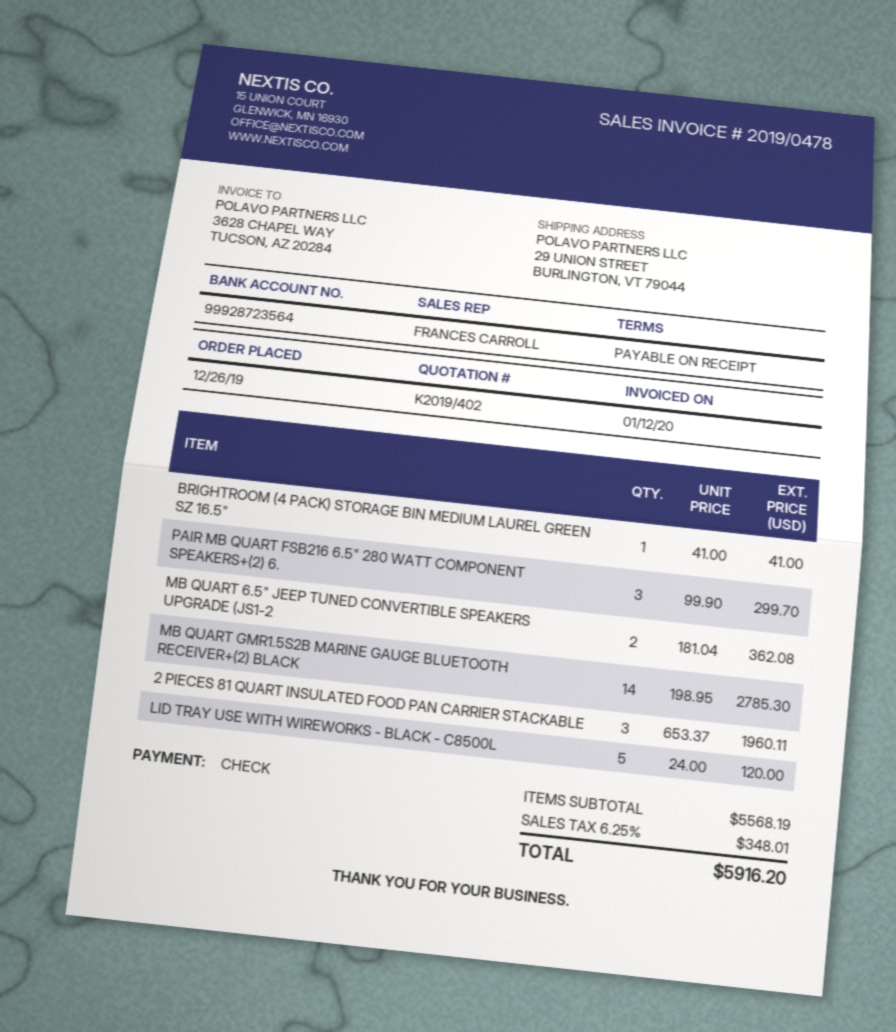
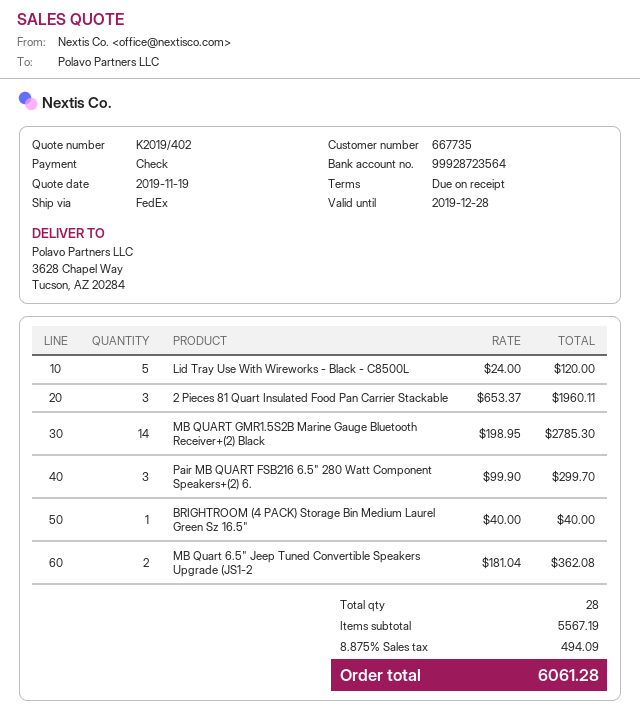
ship to: 29 UNION STREET, BURLINGTON, VT 79044 -> 3628 Chapel Way, Tucson, AZ 20284
BRIGHTROOM (4 PACK) STORAGE BIN MEDIUM LAUREL GREEN SZ 16.5": 1 x 41.00 = 41.00 -> 1 x 40.00 = 40.00
subtotal: 5568.19 -> 5567.19
tax: 6.25% = 348.01 -> 8.875% = 494.09
total: 5916.20 -> 6061.28

